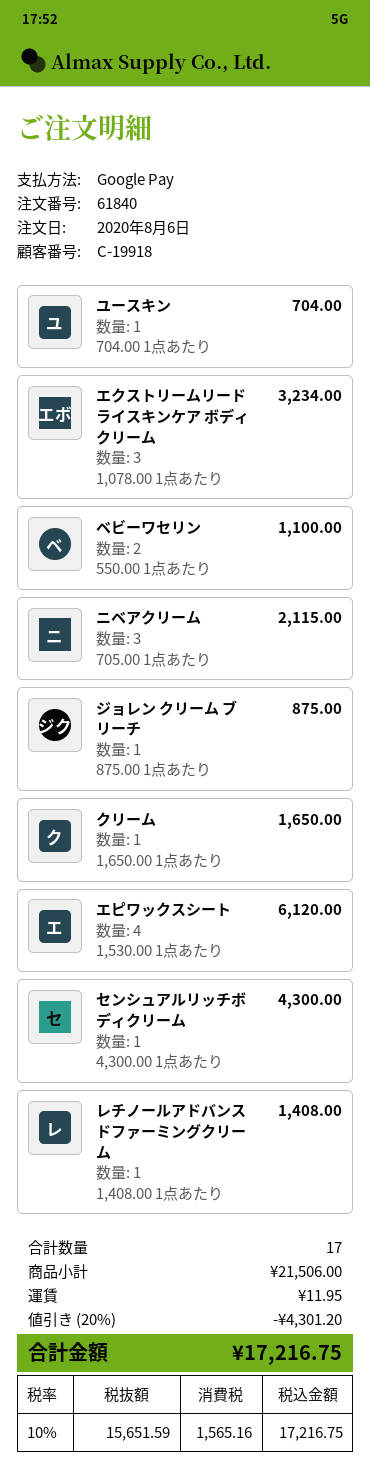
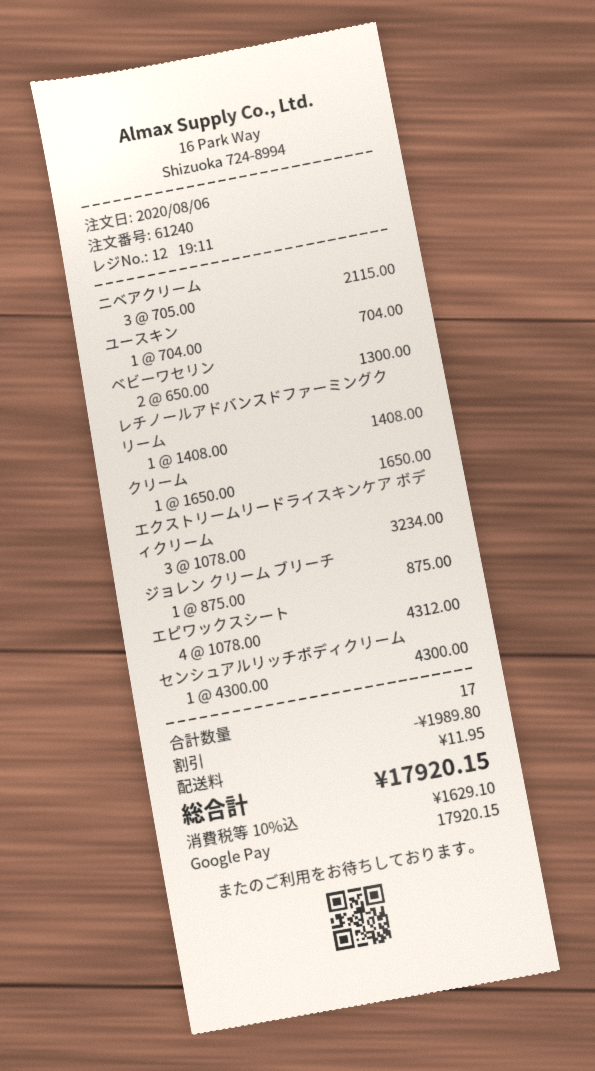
order number: 61840 -> 61240
ベビーワセリン: 2 x 550.00 = 1100.00 -> 2 x 650.00 = 1300.00
エピワックスシート: 4 x 1530.00 = 6120.00 -> 4 x 1078.00 = 4312.00
discount: 4301.20 -> 1989.80
tax: 10% = 1565.16 -> 10% = 1629.10
total: 17216.75 -> 17920.15

